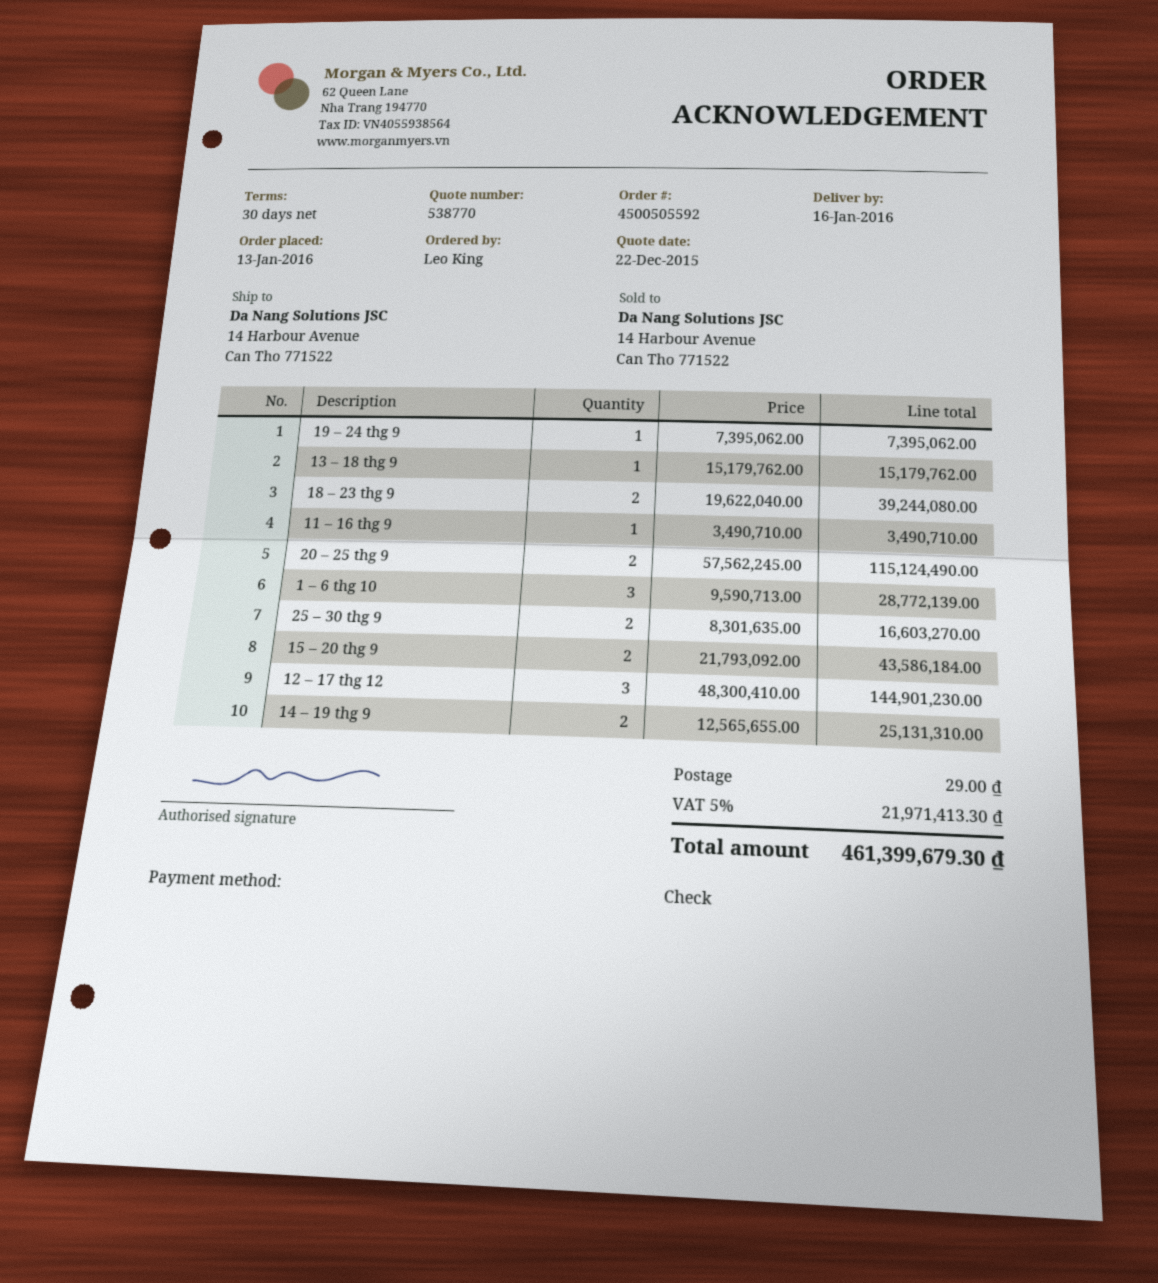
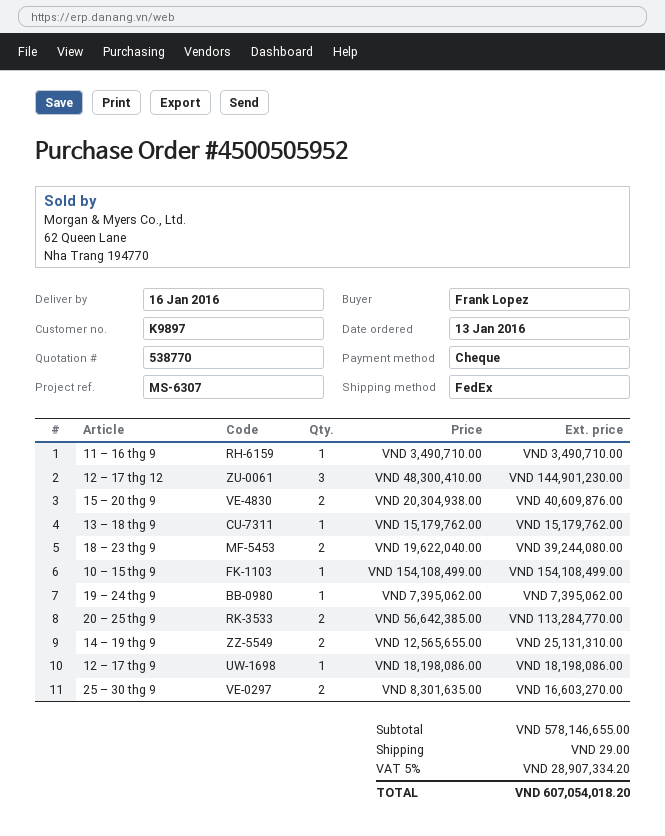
order number: 4500505592 -> 4500505952
ordered by: Leo King -> Frank Lopez
20 – 25 thg 9: 2 x 57562245.00 = 115124490.00 -> 2 x 56642385.00 = 113284770.00
1 – 6 thg 10: 3 x 9590713.00 = 28772139.00 -> none
15 – 20 thg 9: 2 x 21793092.00 = 43586184.00 -> 2 x 20304938.00 = 40609876.00
10 – 15 thg 9: none -> 1 x 154108499.00 = 154108499.00
12 – 17 thg 9: none -> 1 x 18198086.00 = 18198086.00
tax: 5% = 21971413.30 -> 5% = 28907334.20
total: 461399679.30 -> 607054018.20

